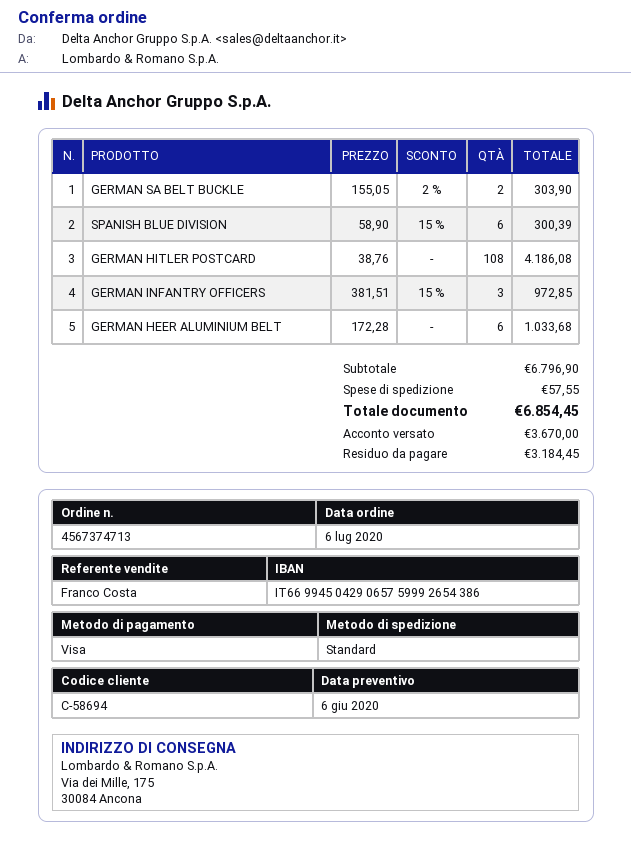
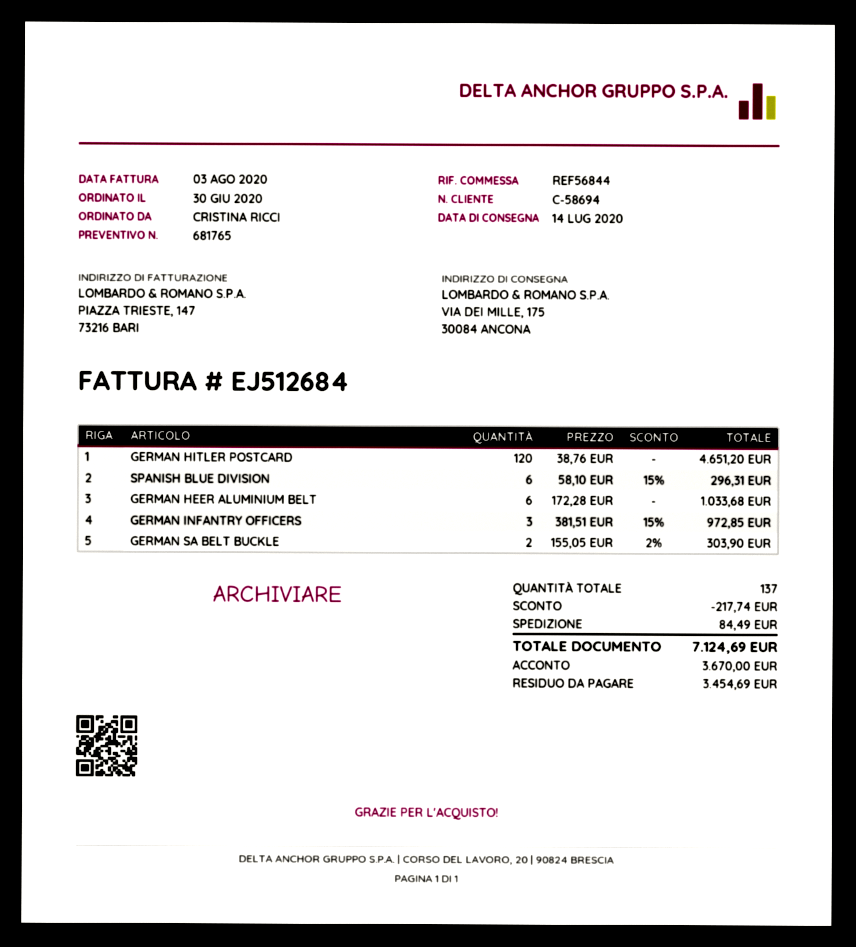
order date: 2020-07-06 -> 2020-06-30
SPANISH BLUE DIVISION: 6 x 58.90 - 15% = 300.39 -> 6 x 58.10 - 15% = 296.31
GERMAN HITLER POSTCARD: 108 x 38.76 = 4186.08 -> 120 x 38.76 = 4651.20
discount: none -> 217.74
shipping: 57.55 -> 84.49
total: 6854.45 -> 7124.69
balance: 3184.45 -> 3454.69

